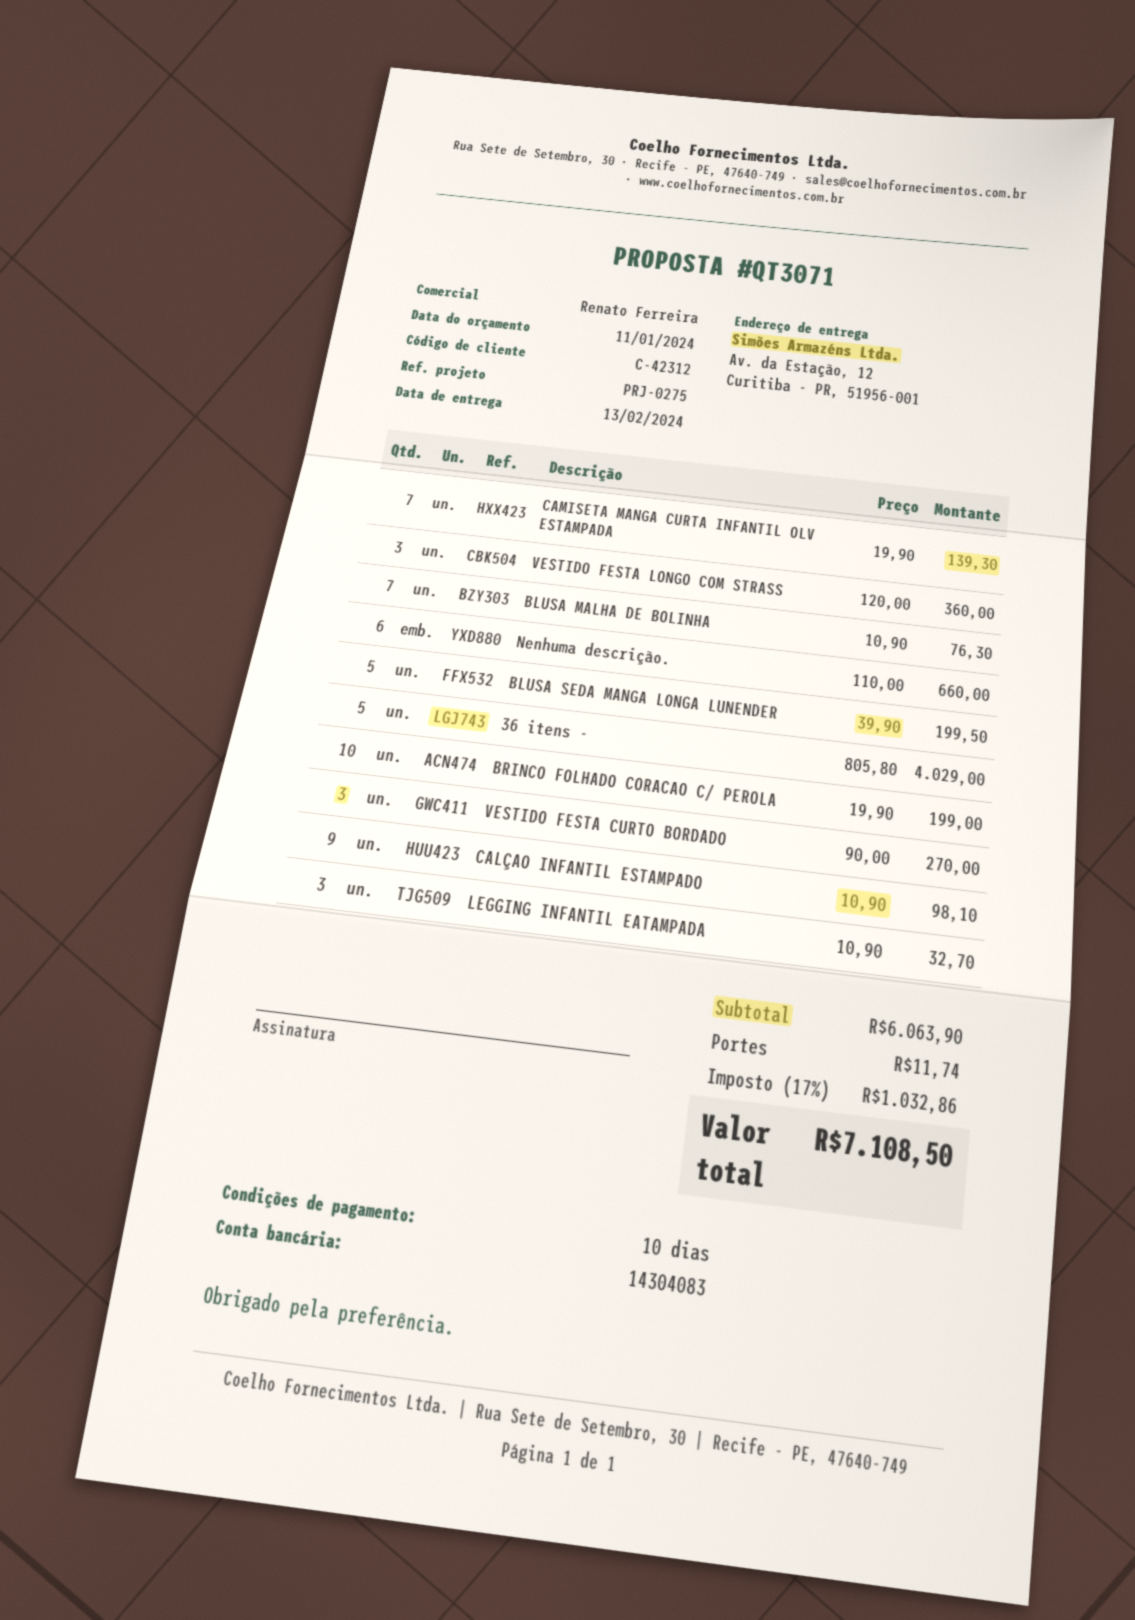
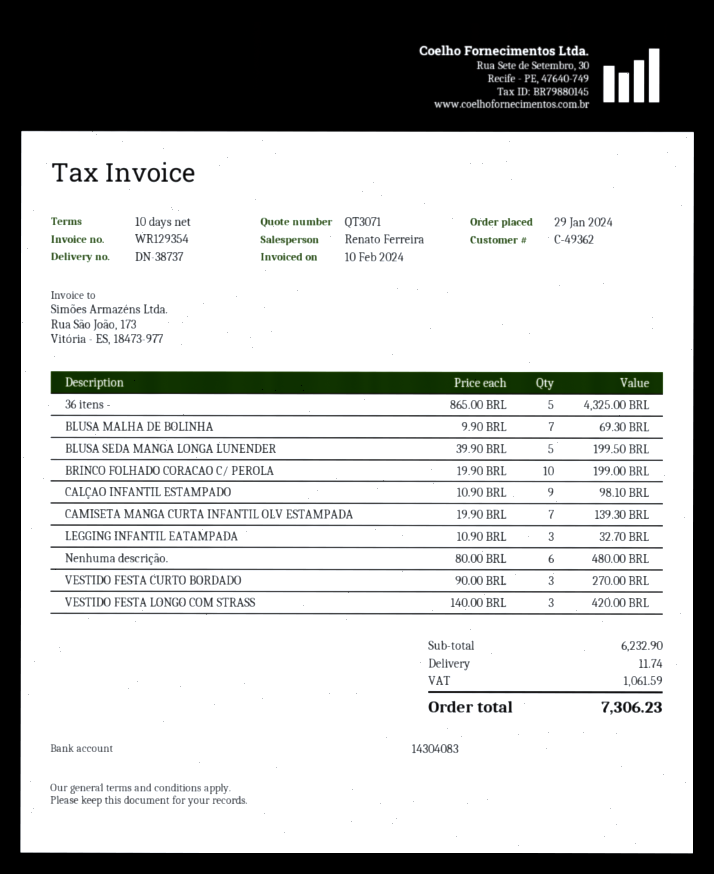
customer number: C-42312 -> C-49362
VESTIDO FESTA LONGO COM STRASS: 3 x 120.00 = 360.00 -> 3 x 140.00 = 420.00
BLUSA MALHA DE BOLINHA: 7 x 10.90 = 76.30 -> 7 x 9.90 = 69.30
Nenhuma descrição.: 6 x 110.00 = 660.00 -> 6 x 80.00 = 480.00
36 itens -: 5 x 805.80 = 4029.00 -> 5 x 865.00 = 4325.00
subtotal: 6063.90 -> 6232.90
tax: 1032.86 -> 1061.59
total: 7108.50 -> 7306.23

